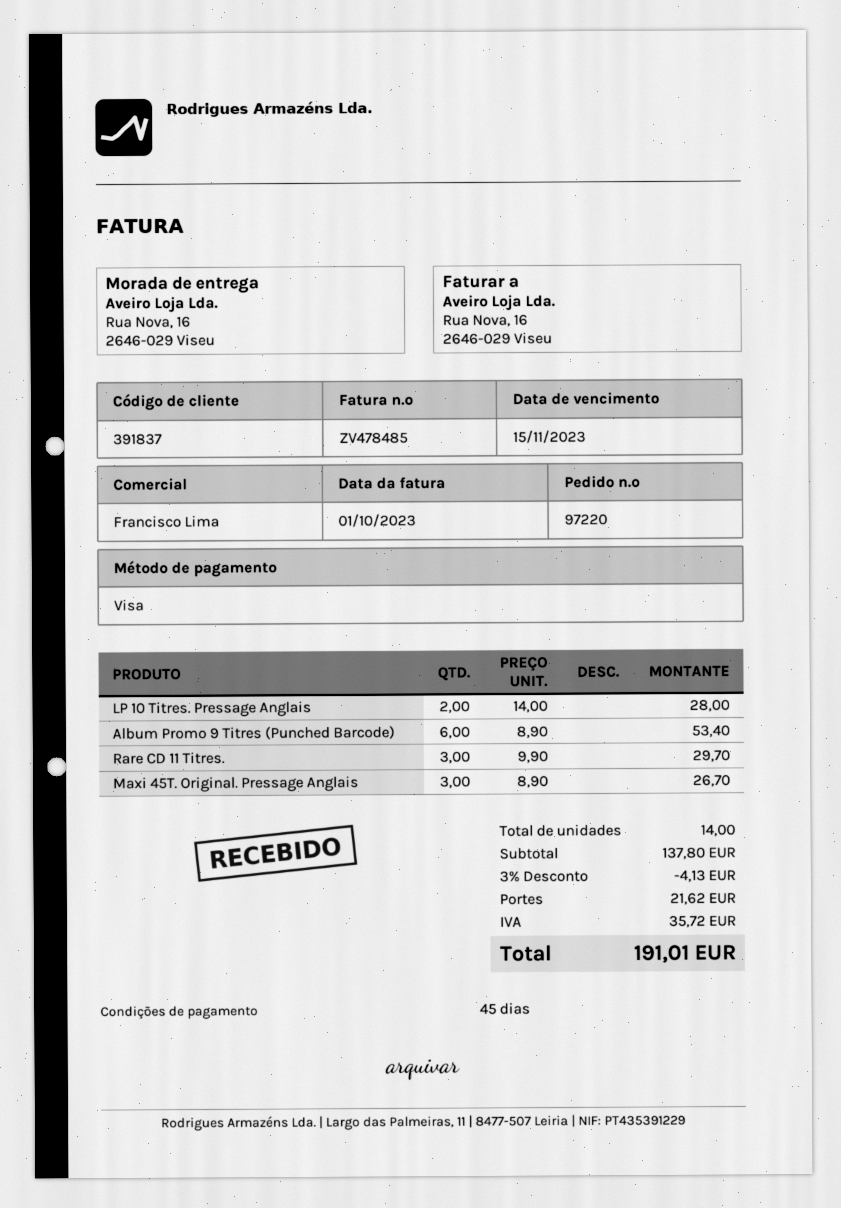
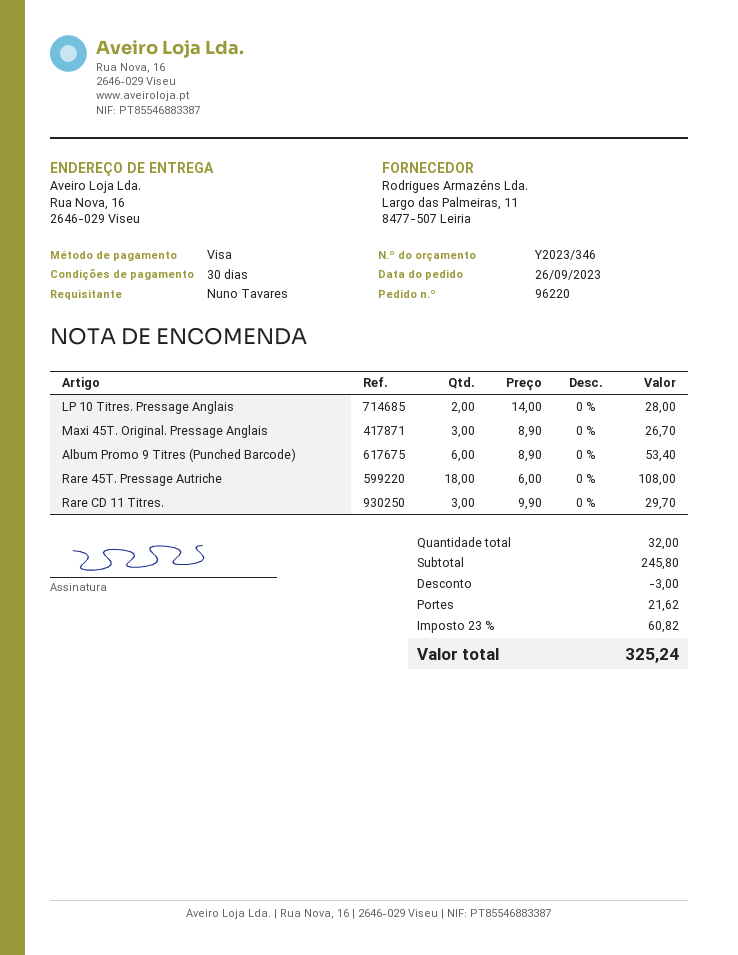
order number: 97220 -> 96220
payment terms: 45 days -> 30 days
Rare 45T. Pressage Autriche: none -> 18 x 6.00 = 108.00
total quantity: 14 -> 32
subtotal: 137.80 -> 245.80
discount: 4.13 -> 3.00
tax: 35.72 -> 60.82
total: 191.01 -> 325.24

